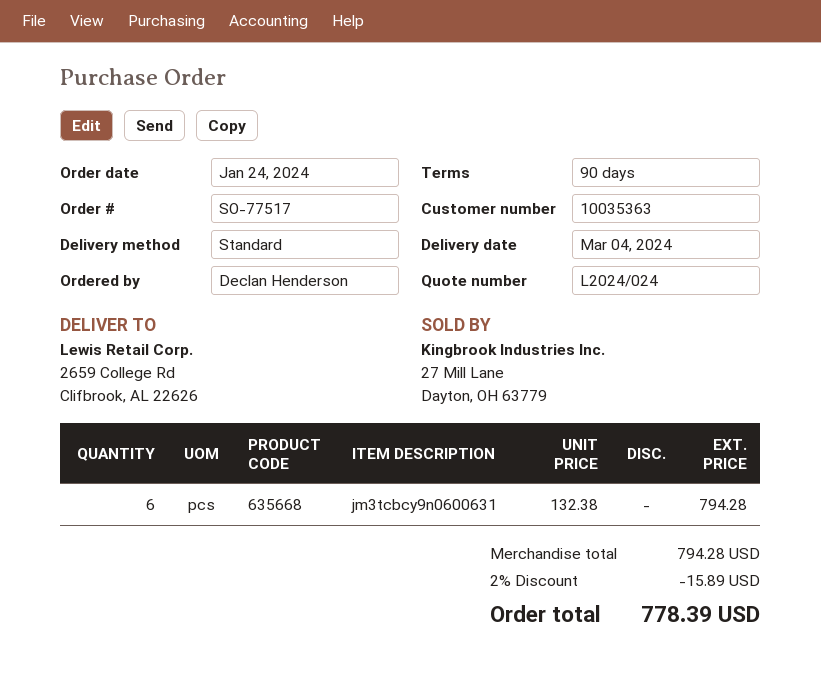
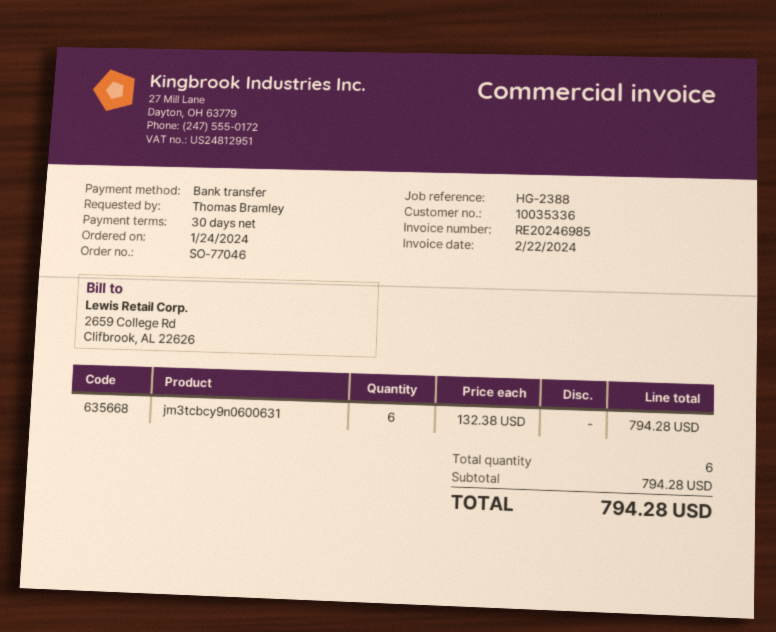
order number: SO-77517 -> SO-77046
payment terms: 90 days -> 30 days
customer number: 10035363 -> 10035336
ordered by: Declan Henderson -> Thomas Bramley
discount: 2% = 15.89 -> none
total: 778.39 -> 794.28

